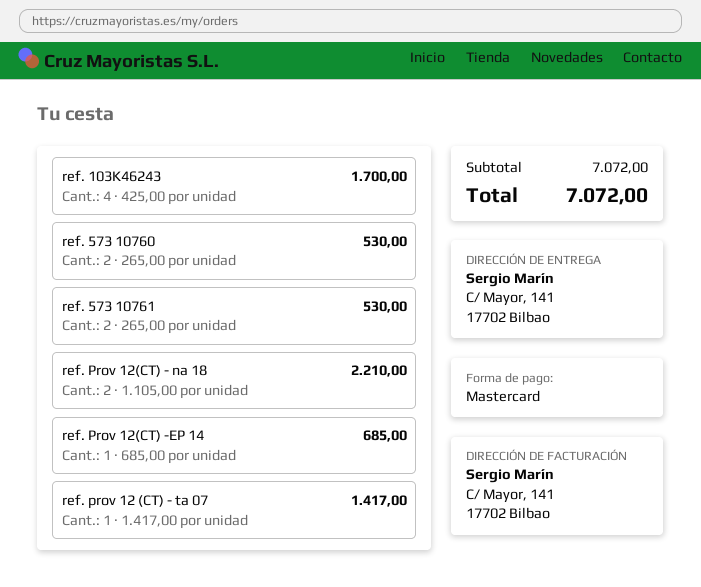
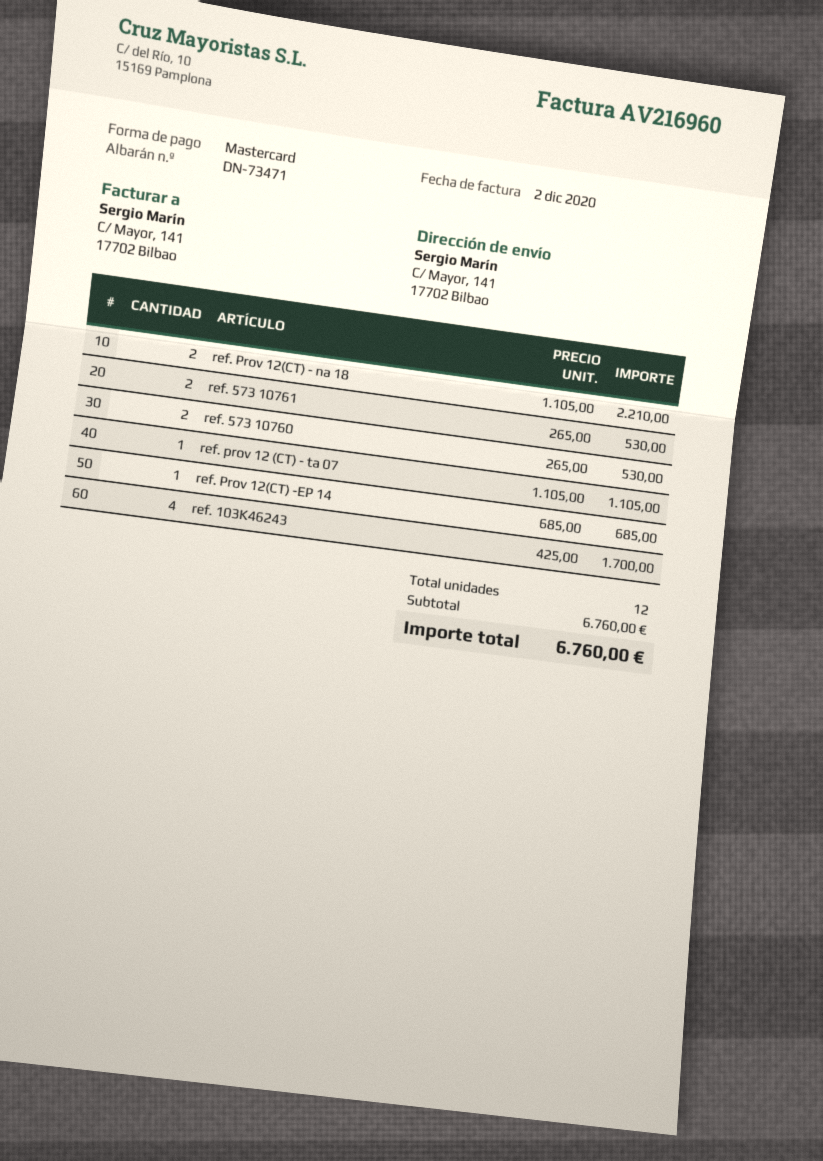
ref. prov 12 (CT) - ta 07: 1 x 1417.00 = 1417.00 -> 1 x 1105.00 = 1105.00
subtotal: 7072.00 -> 6760.00
total: 7072.00 -> 6760.00

